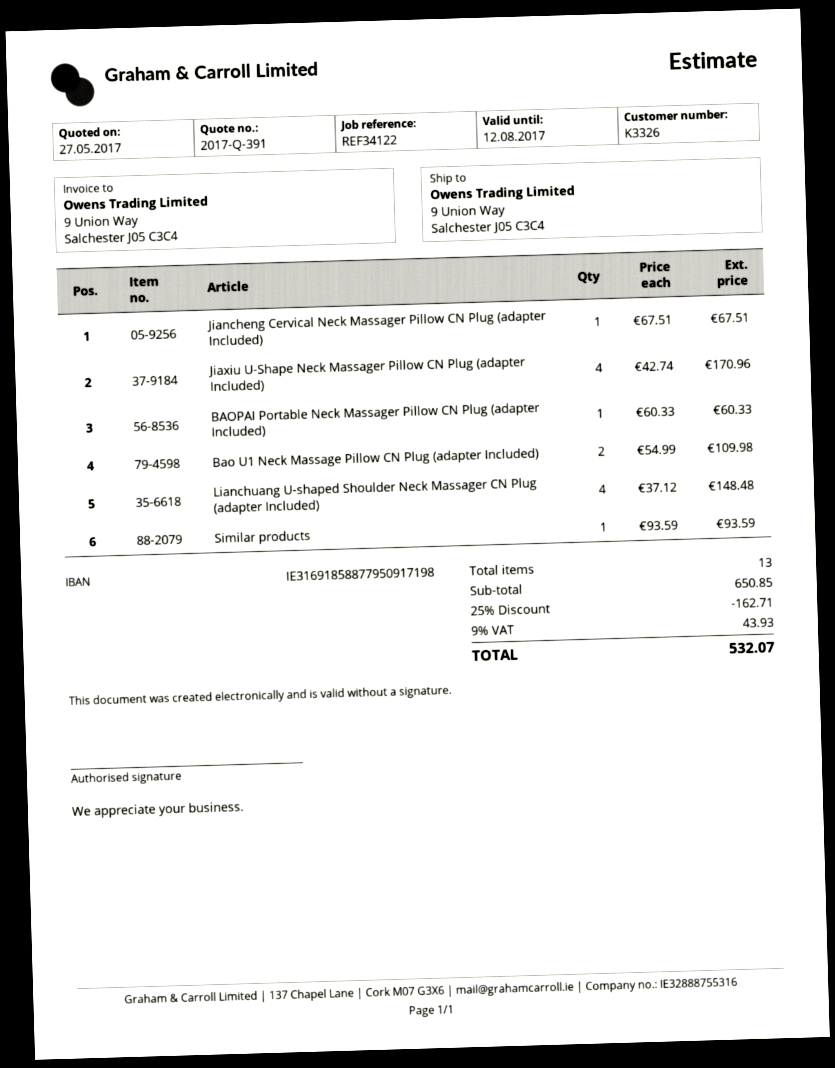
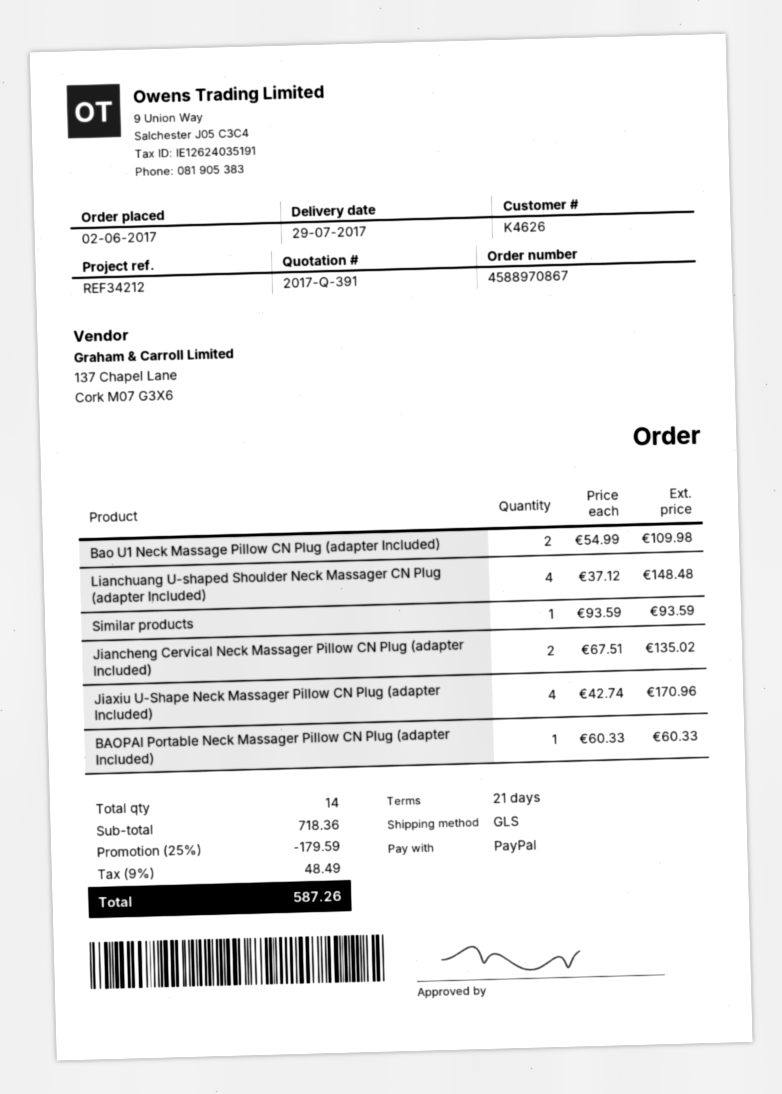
customer number: K3326 -> K4626
reference: REF34122 -> REF34212
Jiancheng Cervical Neck Massager Pillow CN Plug (adapter Included): 1 x 67.51 = 67.51 -> 2 x 67.51 = 135.02
total quantity: 13 -> 14
subtotal: 650.85 -> 718.36
discount: 25% = 162.71 -> 25% = 179.59
tax: 9% = 43.93 -> 9% = 48.49
total: 532.07 -> 587.26

